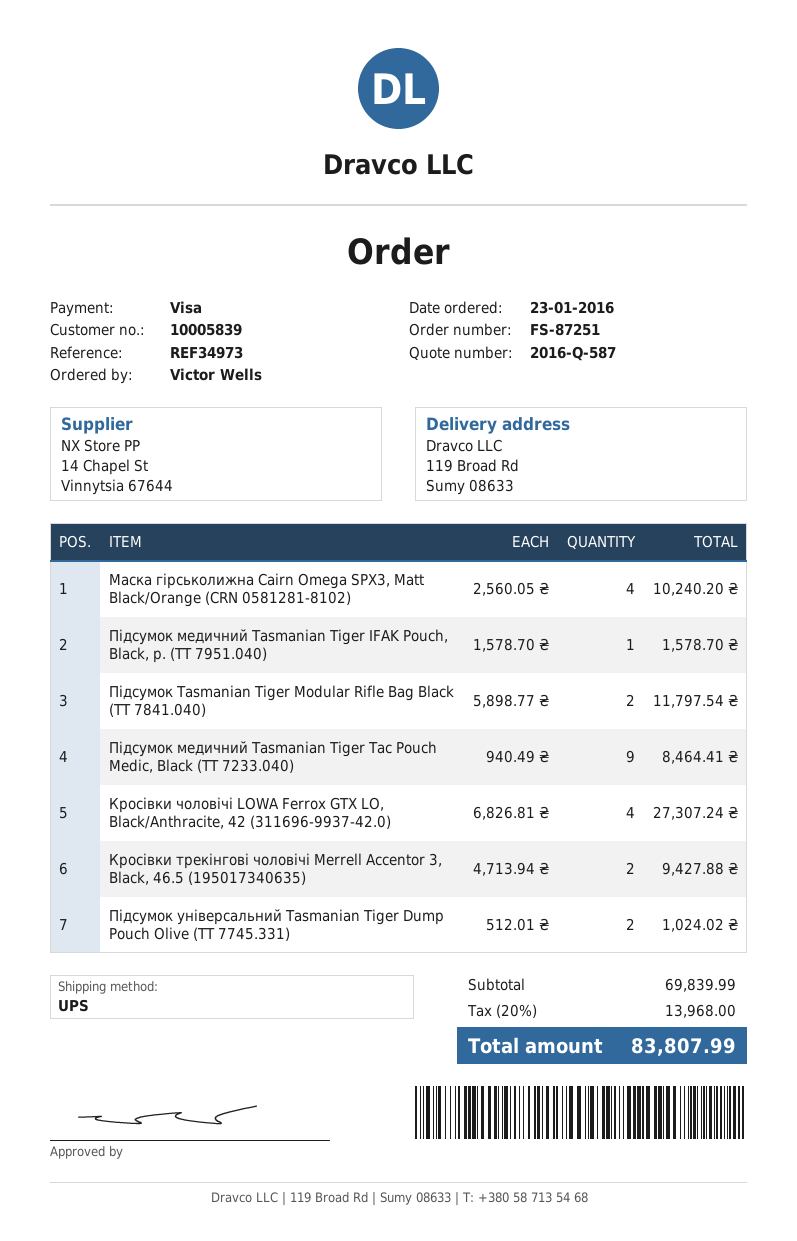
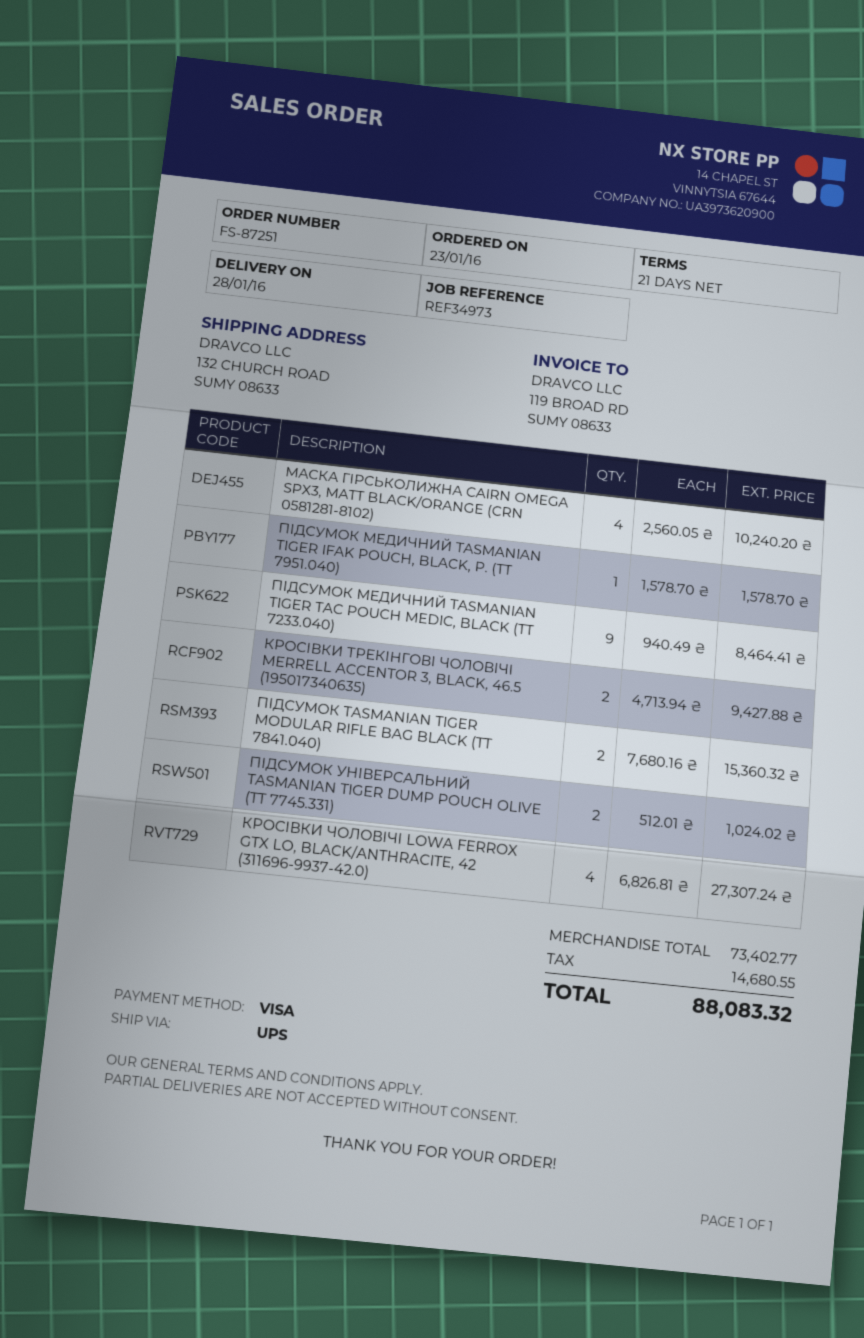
ship to: 119 Broad Rd, Sumy 08633 -> 132 CHURCH ROAD, SUMY 08633
Підсумок Tasmanian Tiger Modular Rifle Bag Black (TT 7841.040): 2 x 5898.77 = 11797.54 -> 2 x 7680.16 = 15360.32
subtotal: 69839.99 -> 73402.77
tax: 13968.00 -> 14680.55
total: 83807.99 -> 88083.32

